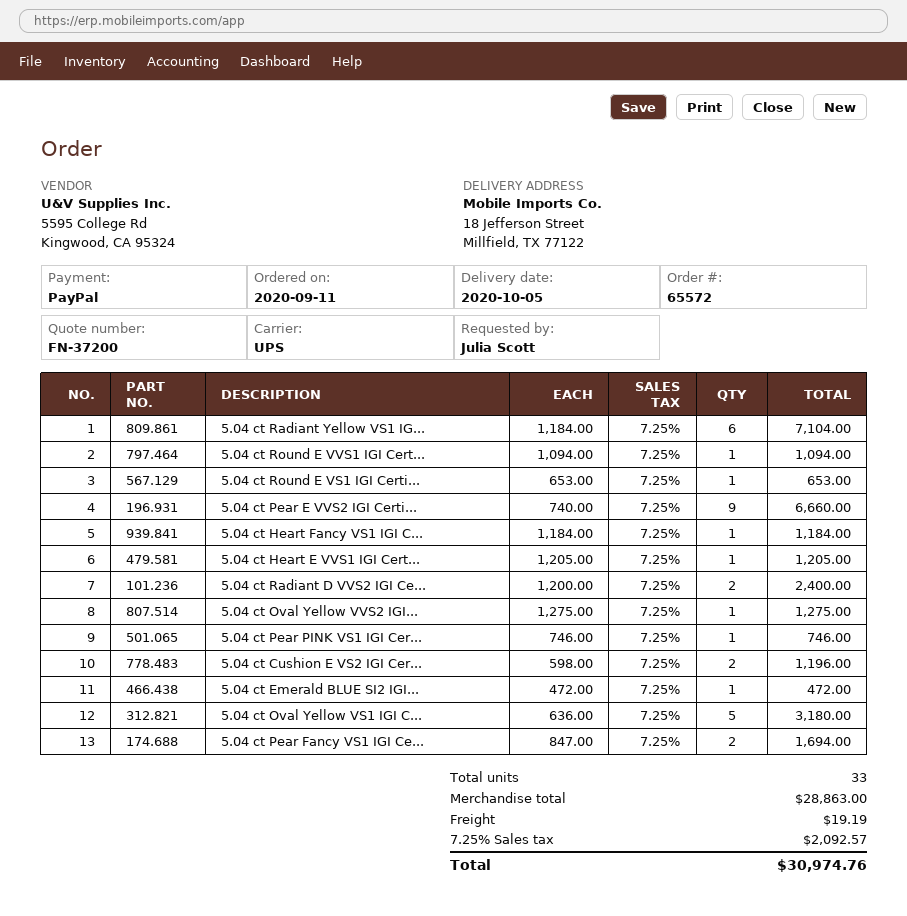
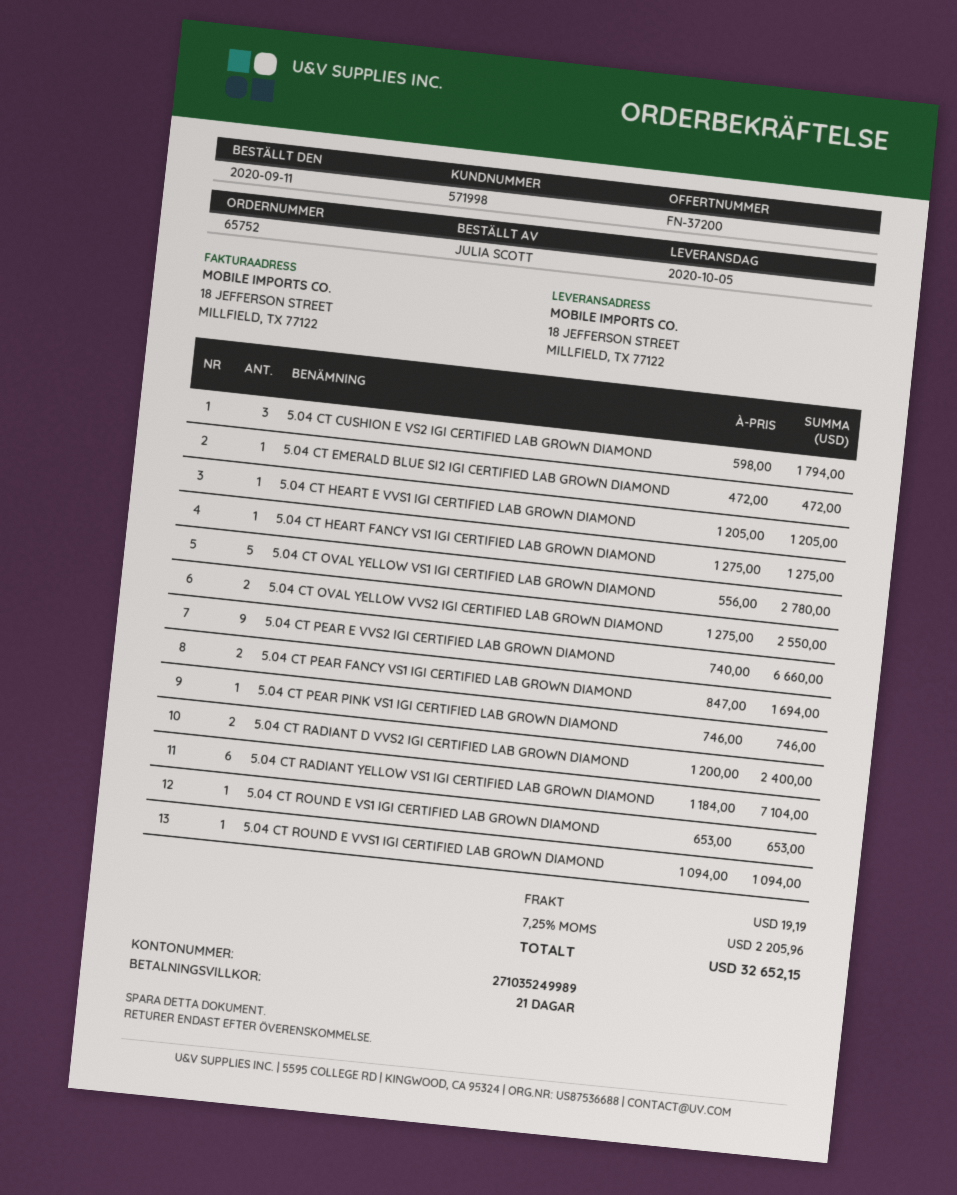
order number: 65572 -> 65752
5.04 ct Heart Fancy VS1 IGI C...: 1 x 1184.00 = 1184.00 -> 1 x 1275.00 = 1275.00
5.04 ct Oval Yellow VVS2 IGI...: 1 x 1275.00 = 1275.00 -> 2 x 1275.00 = 2550.00
5.04 ct Cushion E VS2 IGI Cer...: 2 x 598.00 = 1196.00 -> 3 x 598.00 = 1794.00
5.04 ct Oval Yellow VS1 IGI C...: 5 x 636.00 = 3180.00 -> 5 x 556.00 = 2780.00
tax: 7.25% = 2092.57 -> 7.25% = 2205.96
total: 30974.76 -> 32652.15

